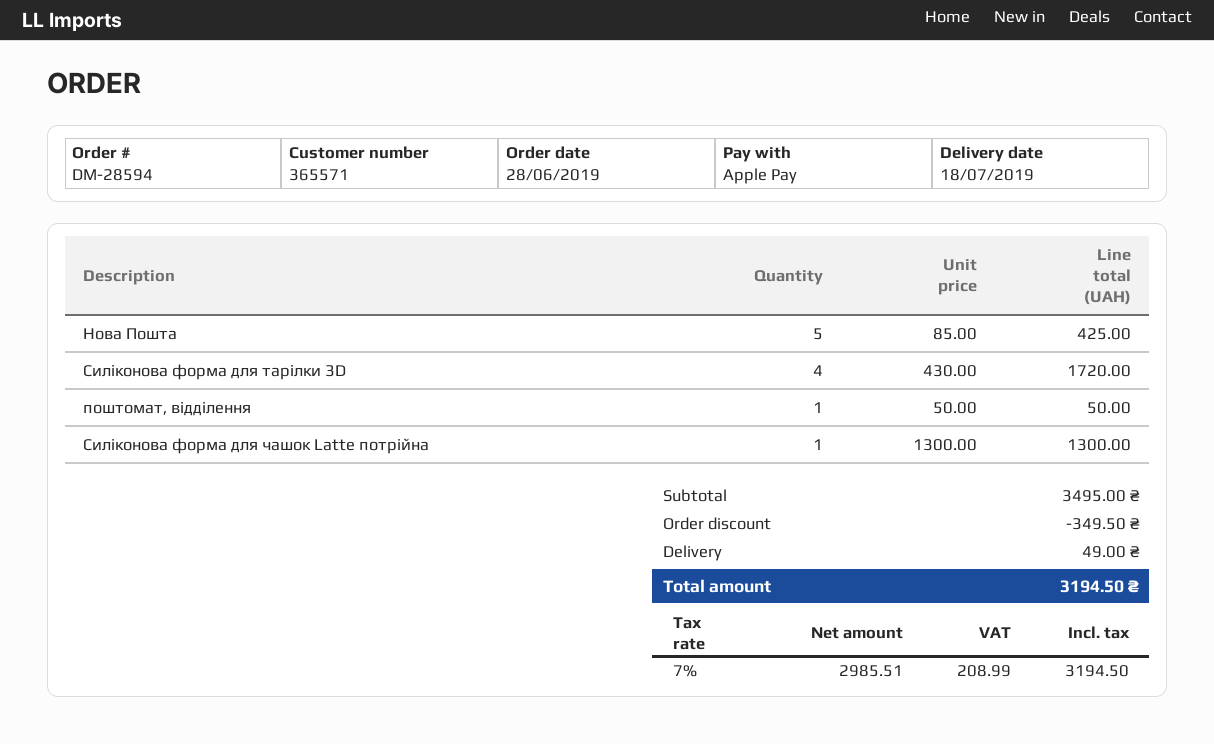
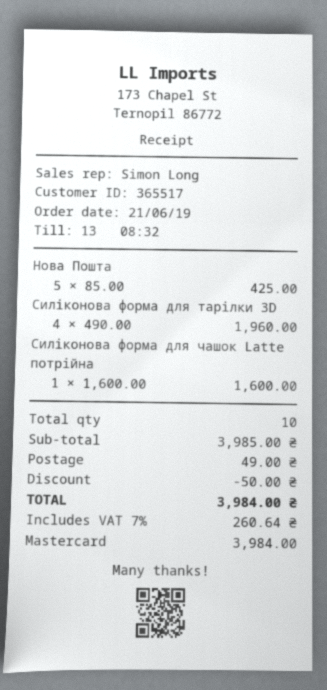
order date: 2019-06-28 -> 2019-06-21
customer number: 365571 -> 365517
payment method: Apple Pay -> Mastercard
Силіконова форма для тарілки 3D: 4 x 430.00 = 1720.00 -> 4 x 490.00 = 1960.00
поштомат, відділення: 1 x 50.00 = 50.00 -> none
Силіконова форма для чашок Latte потрійна: 1 x 1300.00 = 1300.00 -> 1 x 1600.00 = 1600.00
subtotal: 3495.00 -> 3985.00
discount: 349.50 -> 50.00
tax: 7% = 208.99 -> 7% = 260.64
total: 3194.50 -> 3984.00

